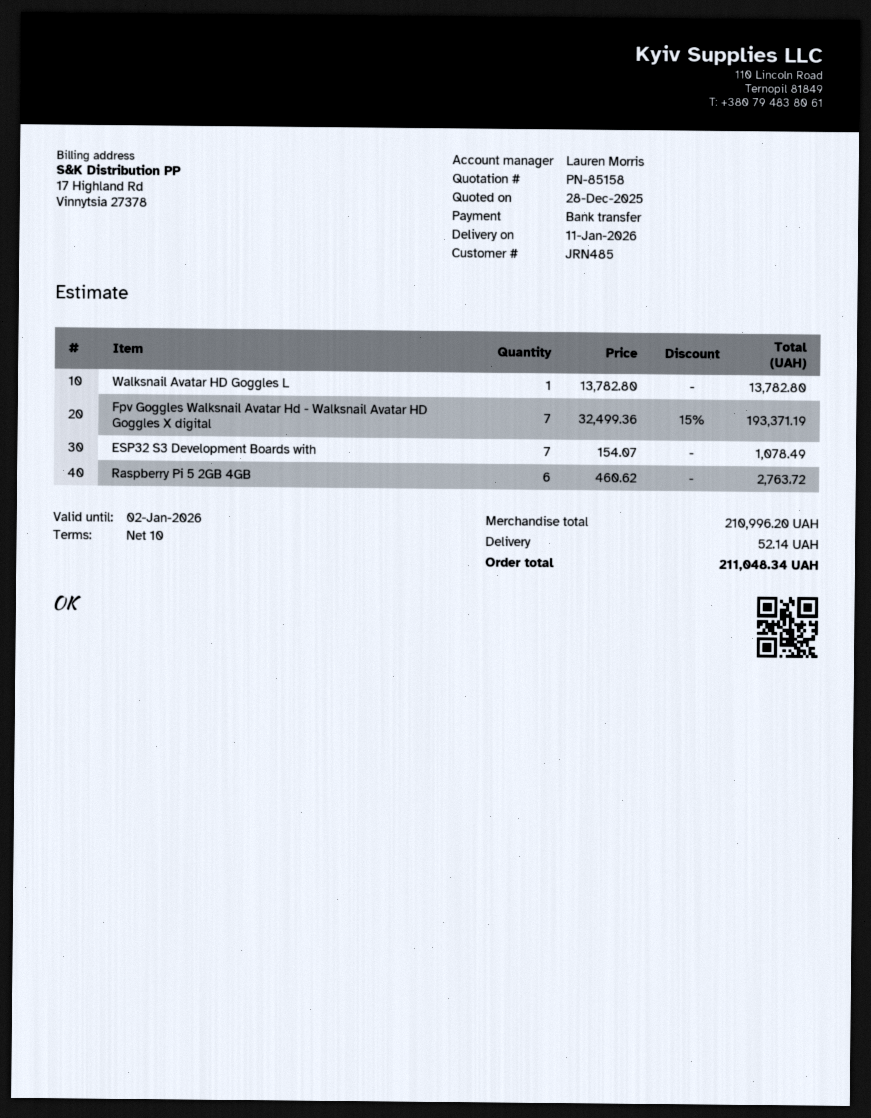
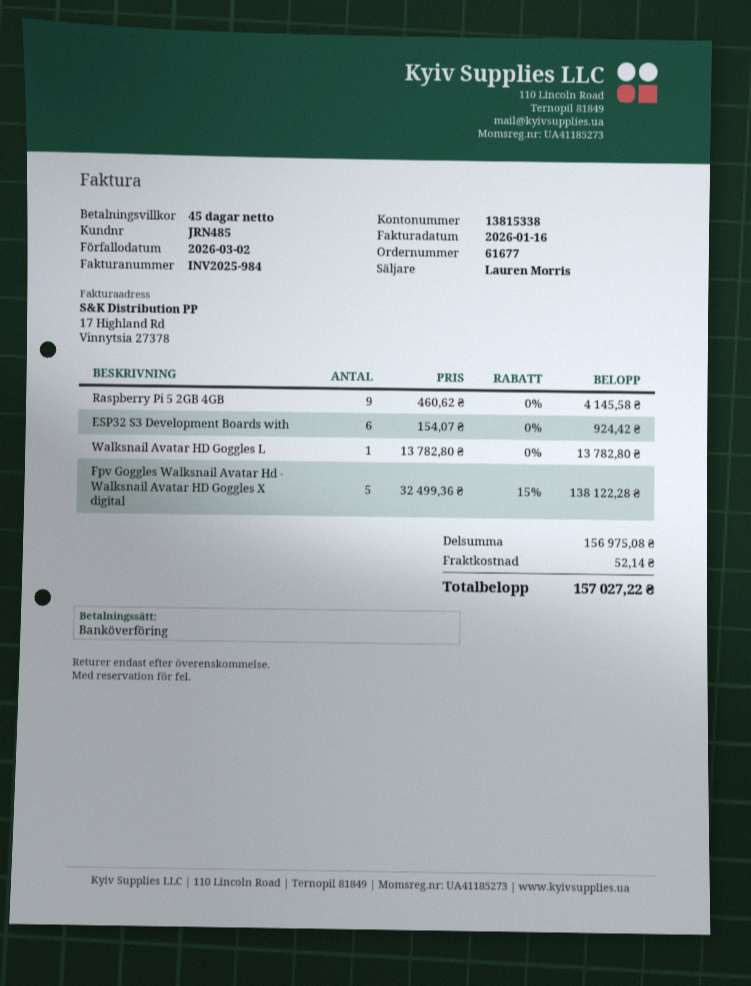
payment terms: 10 days -> 45 days
Fpv Goggles Walksnail Avatar Hd - Walksnail Avatar HD Goggles X digital: 7 x 32499.36 - 15% = 193371.19 -> 5 x 32499.36 - 15% = 138122.28
ESP32 S3 Development Boards with: 7 x 154.07 = 1078.49 -> 6 x 154.07 = 924.42
Raspberry Pi 5 2GB 4GB: 6 x 460.62 = 2763.72 -> 9 x 460.62 = 4145.58
subtotal: 210996.20 -> 156975.08
total: 211048.34 -> 157027.22

